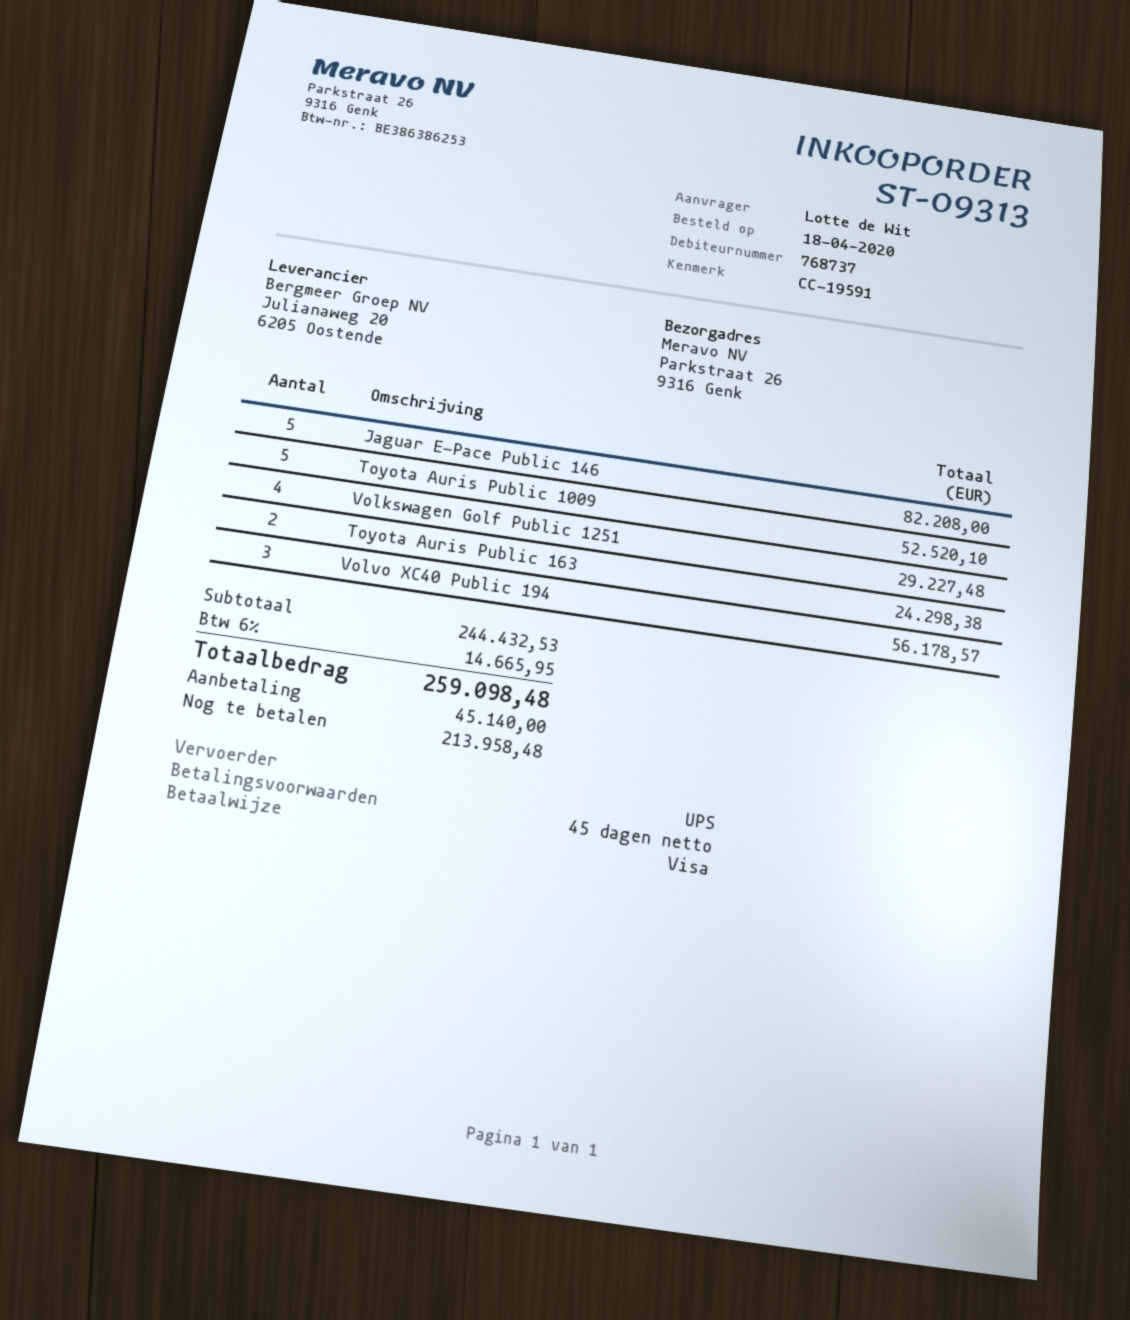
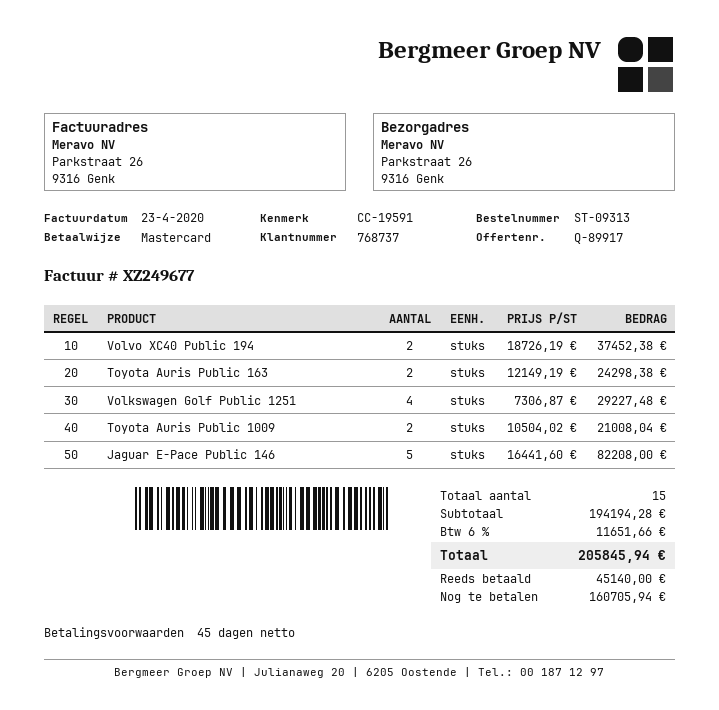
payment method: Visa -> Mastercard
Toyota Auris Public 1009: 5 for 52520.10 -> 2 for 21008.04
Volvo XC40 Public 194: 3 for 56178.57 -> 2 for 37452.38
subtotal: 244432.53 -> 194194.28
tax: 6% = 14665.95 -> 6% = 11651.66
total: 259098.48 -> 205845.94
balance: 213958.48 -> 160705.94

